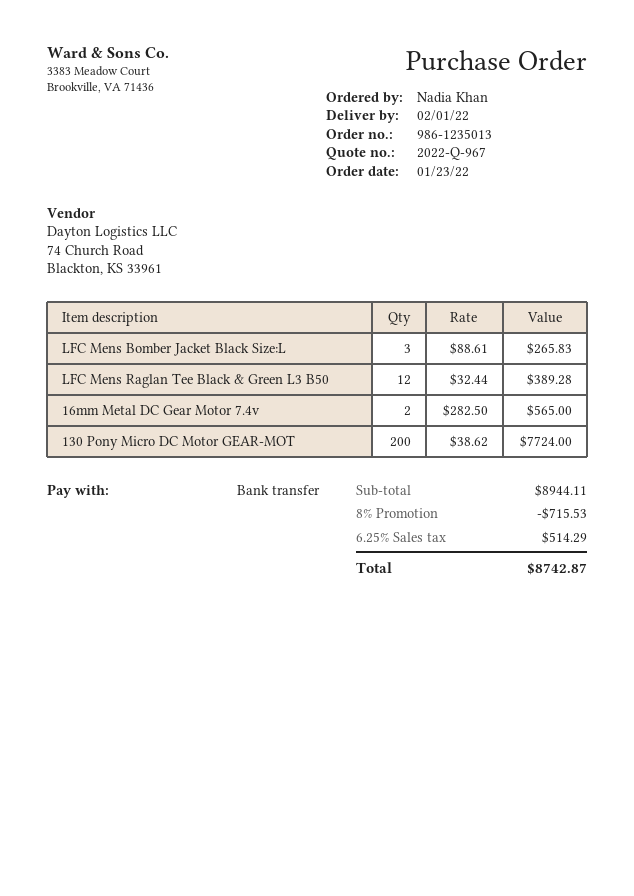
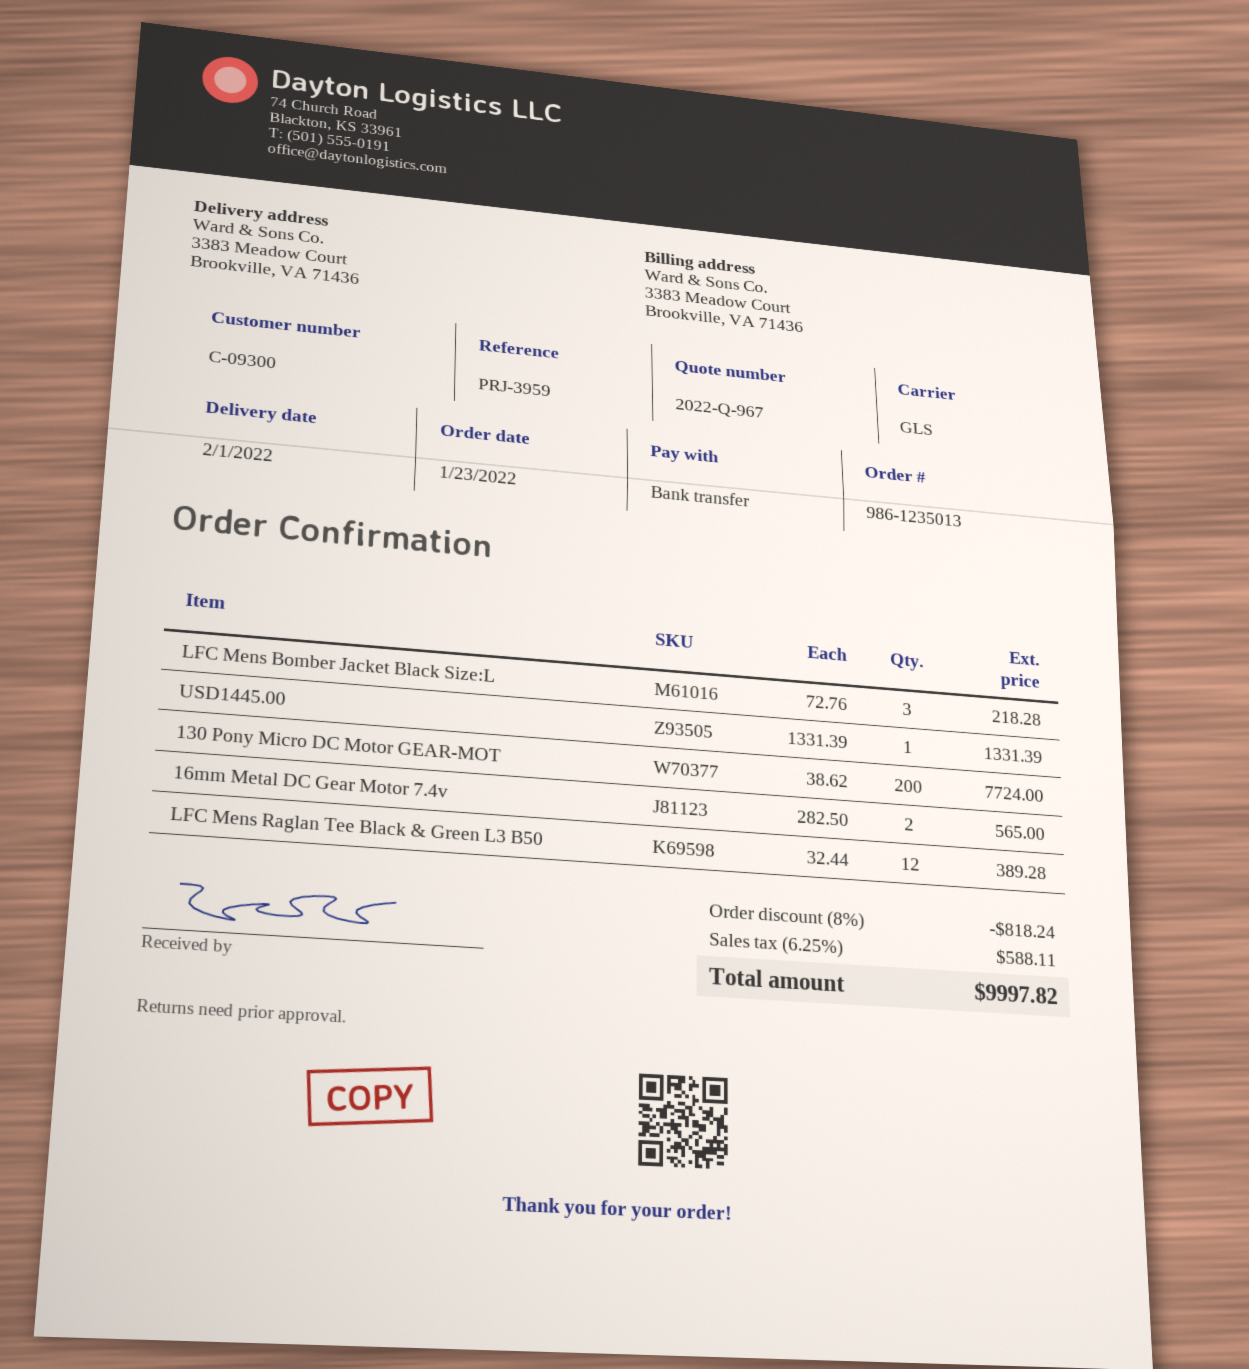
LFC Mens Bomber Jacket Black Size:L: 3 x 88.61 = 265.83 -> 3 x 72.76 = 218.28
USD1445.00: none -> 1 x 1331.39 = 1331.39
discount: 8% = 715.53 -> 8% = 818.24
tax: 6.25% = 514.29 -> 6.25% = 588.11
total: 8742.87 -> 9997.82

